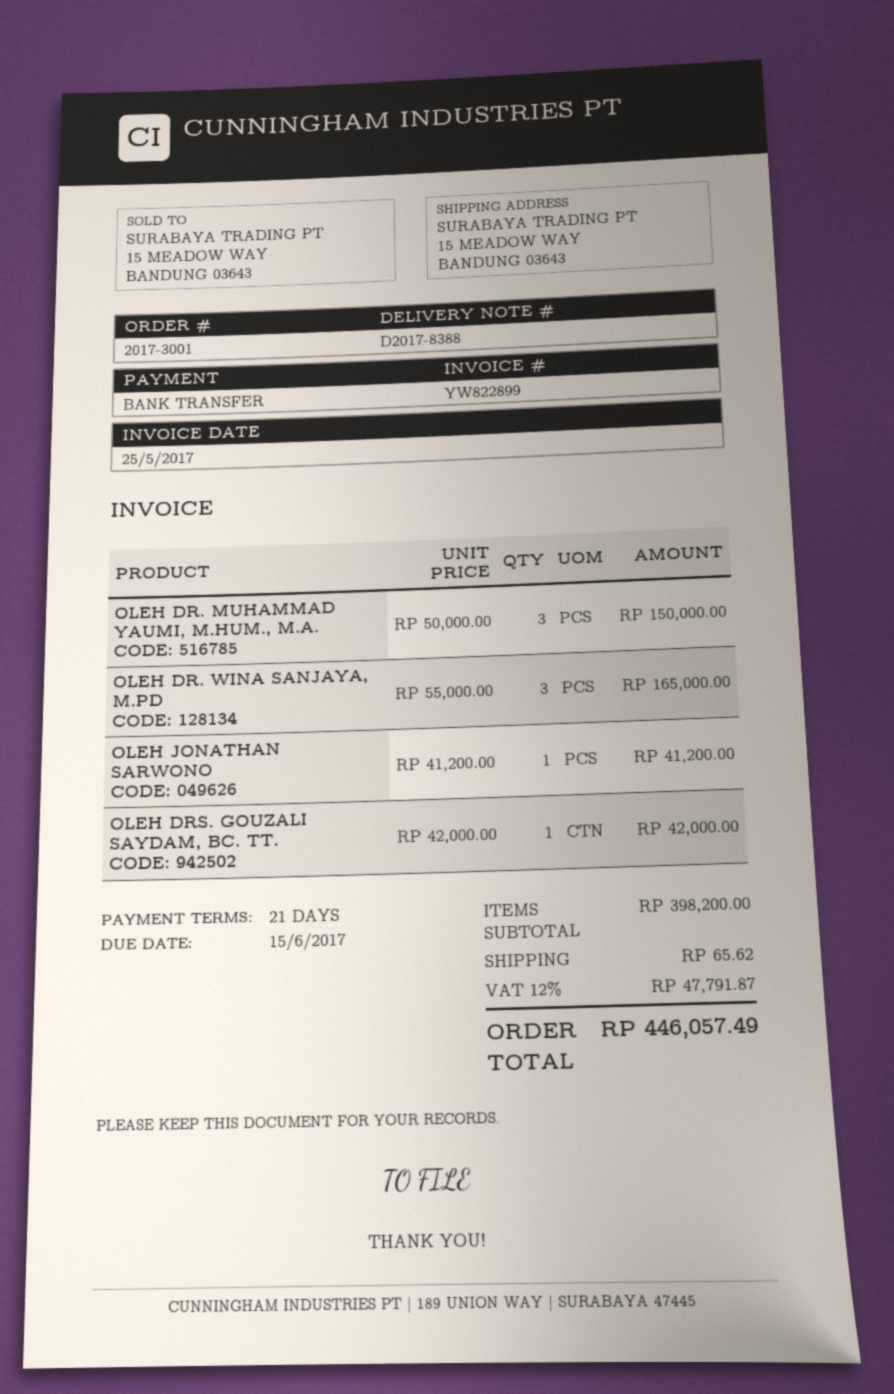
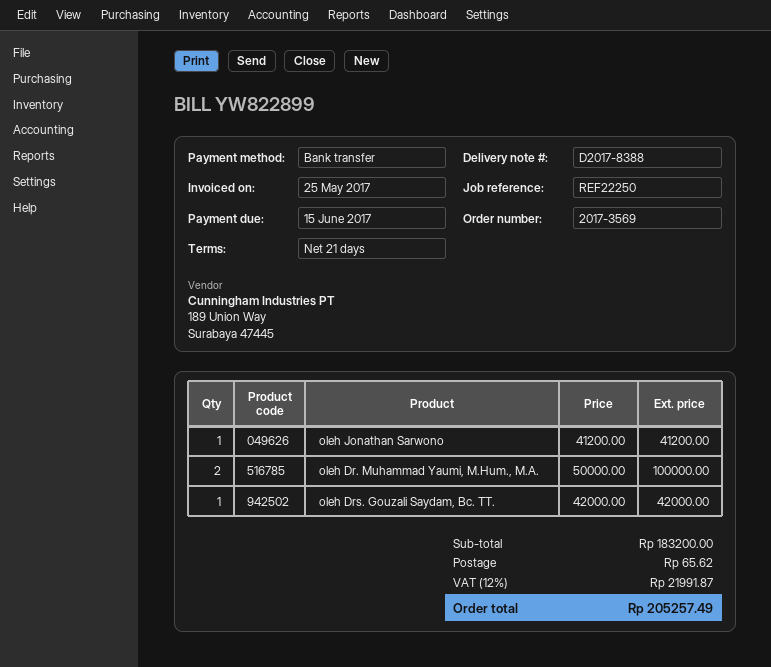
order number: 2017-3001 -> 2017-3569
OLEH DR. MUHAMMAD YAUMI, M.HUM., M.A.: 3 x 50000.00 = 150000.00 -> 2 x 50000.00 = 100000.00
OLEH DR. WINA SANJAYA, M.PD: 3 x 55000.00 = 165000.00 -> none
subtotal: 398200.00 -> 183200.00
tax: 12% = 47791.87 -> 12% = 21991.87
total: 446057.49 -> 205257.49

